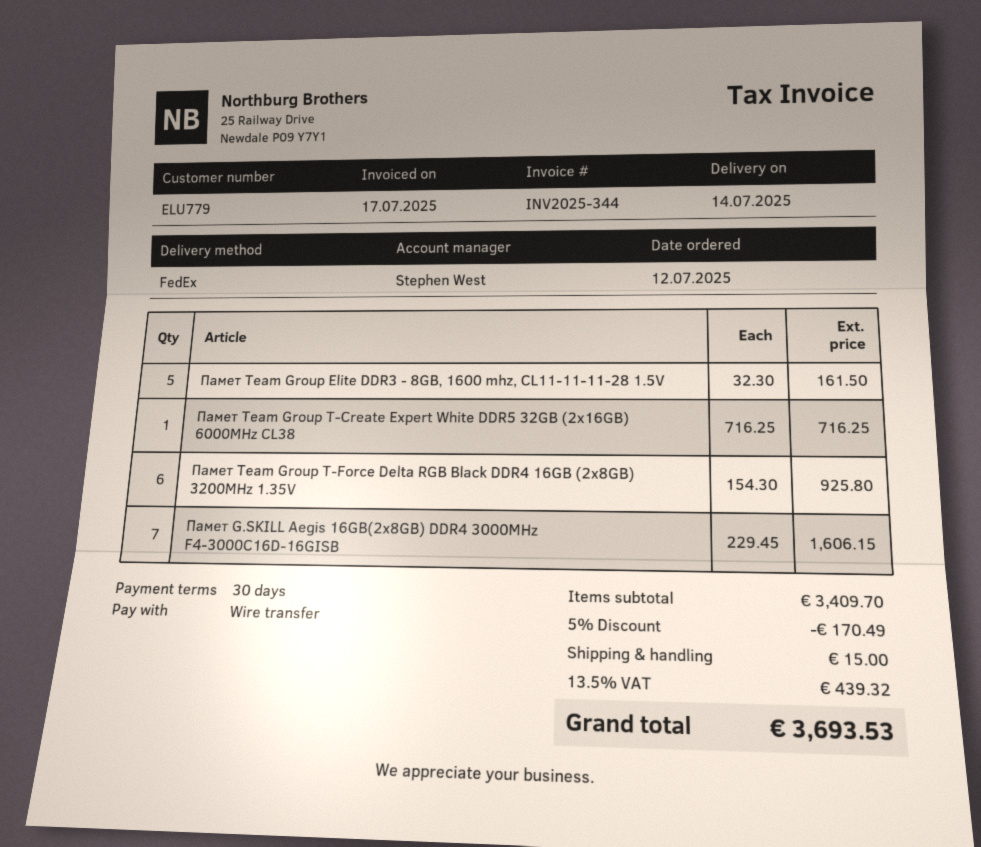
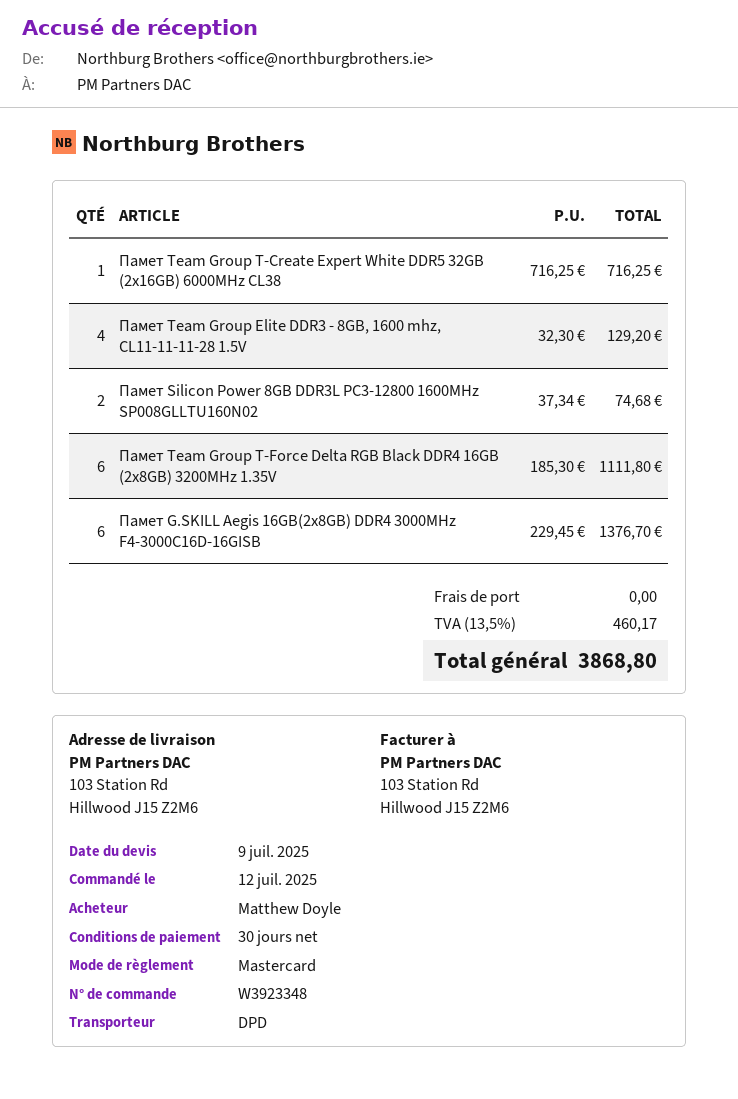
payment method: bank transfer -> Mastercard
shipping method: FedEx -> DPD
Памет Team Group Elite DDR3 - 8GB, 1600 mhz, CL11-11-11-28 1.5V: 5 x 32.30 = 161.50 -> 4 x 32.30 = 129.20
Памет Team Group T-Force Delta RGB Black DDR4 16GB (2x8GB) 3200MHz 1.35V: 6 x 154.30 = 925.80 -> 6 x 185.30 = 1111.80
Памет G.SKILL Aegis 16GB(2x8GB) DDR4 3000MHz F4-3000C16D-16GISB: 7 x 229.45 = 1606.15 -> 6 x 229.45 = 1376.70
Памет Silicon Power 8GB DDR3L PC3-12800 1600MHz SP008GLLTU160N02: none -> 2 x 37.34 = 74.68
discount: 5% = 170.49 -> none
shipping: 15.00 -> 0.00
tax: 13.5% = 439.32 -> 13.5% = 460.17
total: 3693.53 -> 3868.80

